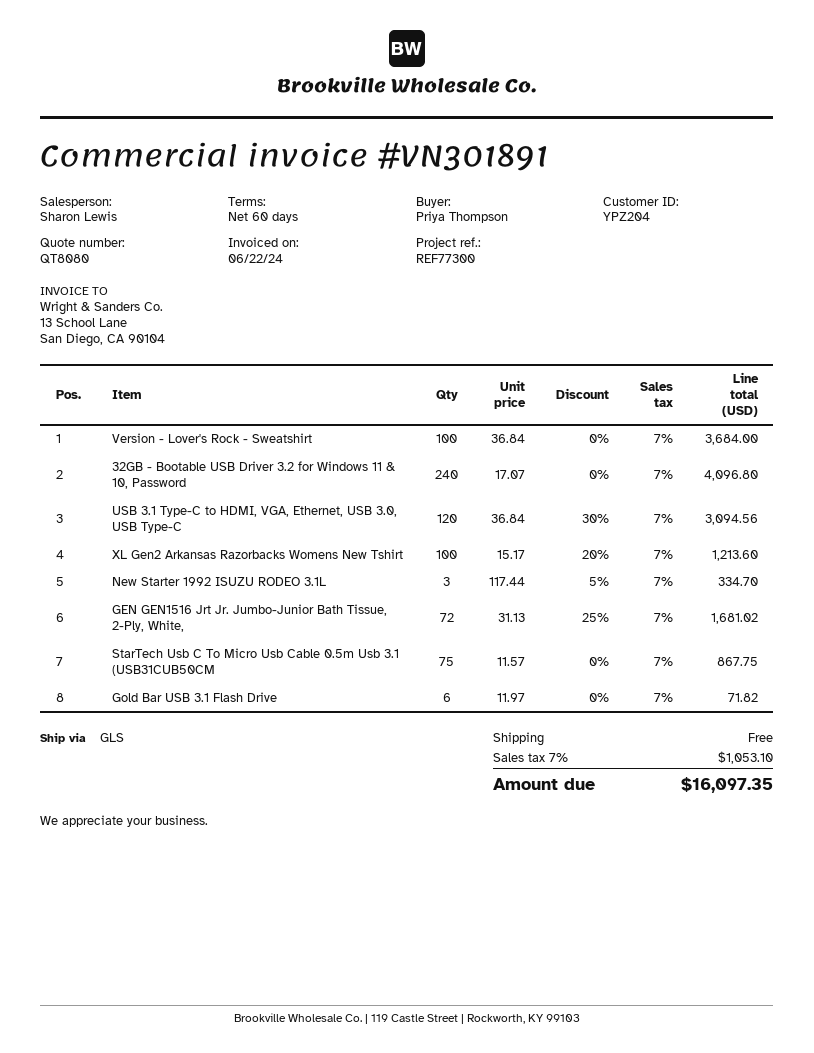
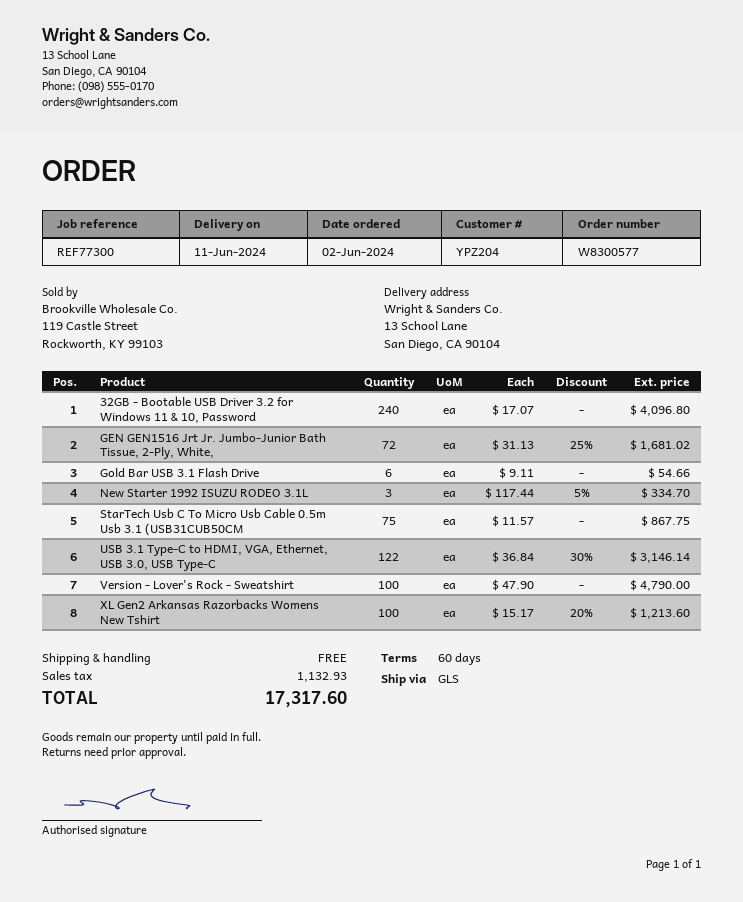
Version - Lover's Rock - Sweatshirt: 100 x 36.84 = 3684.00 -> 100 x 47.90 = 4790.00
USB 3.1 Type-C to HDMI, VGA, Ethernet, USB 3.0, USB Type-C: 120 x 36.84 - 30% = 3094.56 -> 122 x 36.84 - 30% = 3146.14
Gold Bar USB 3.1 Flash Drive: 6 x 11.97 = 71.82 -> 6 x 9.11 = 54.66
tax: 1053.10 -> 1132.93
total: 16097.35 -> 17317.60

